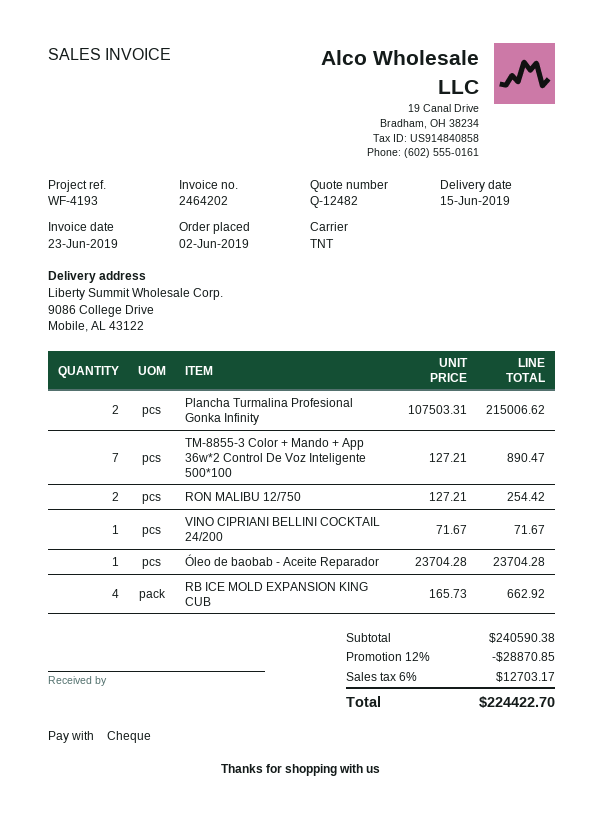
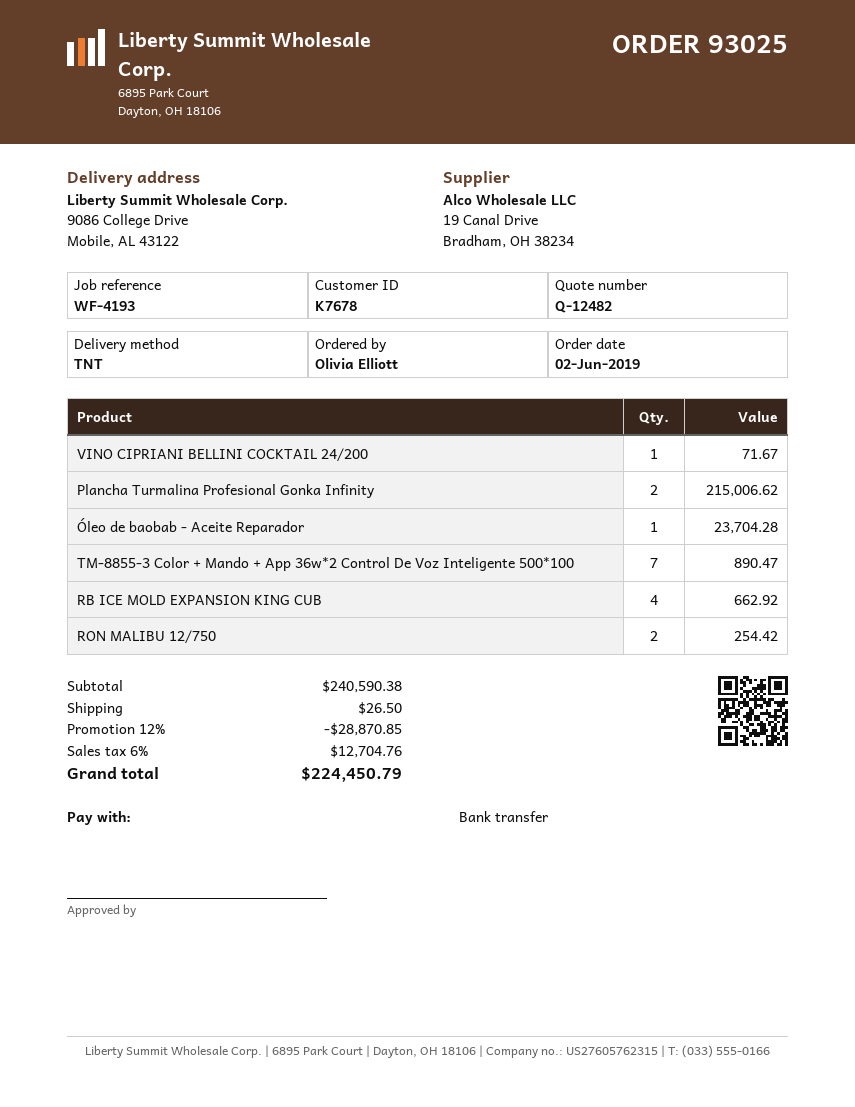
payment method: cheque -> bank transfer
shipping: none -> 26.50
tax: 6% = 12703.17 -> 6% = 12704.76
total: 224422.70 -> 224450.79

